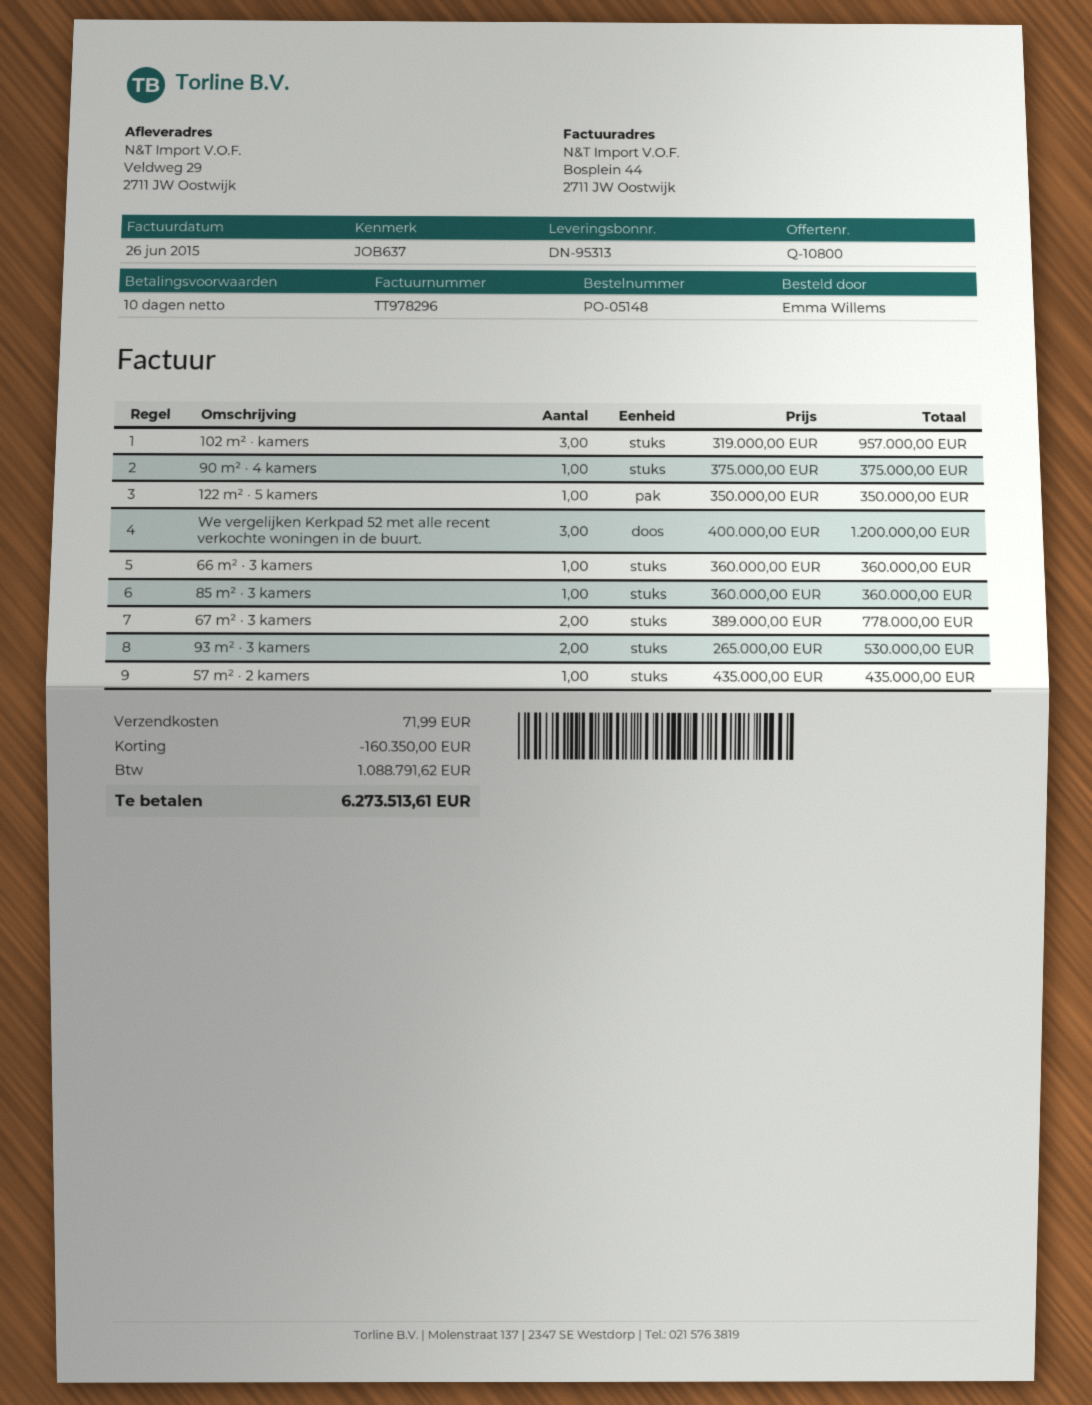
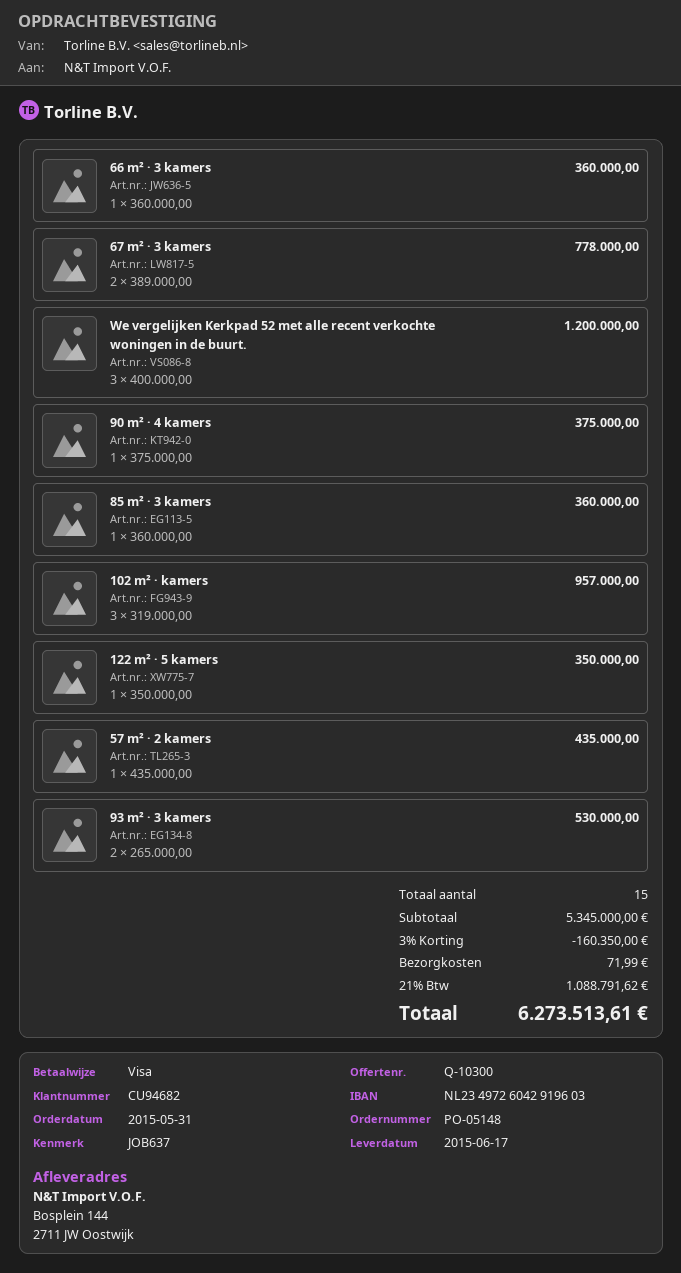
quote number: Q-10800 -> Q-10300
ship to: Veldweg 29, 2711 JW Oostwijk -> Bosplein 144, 2711 JW Oostwijk

